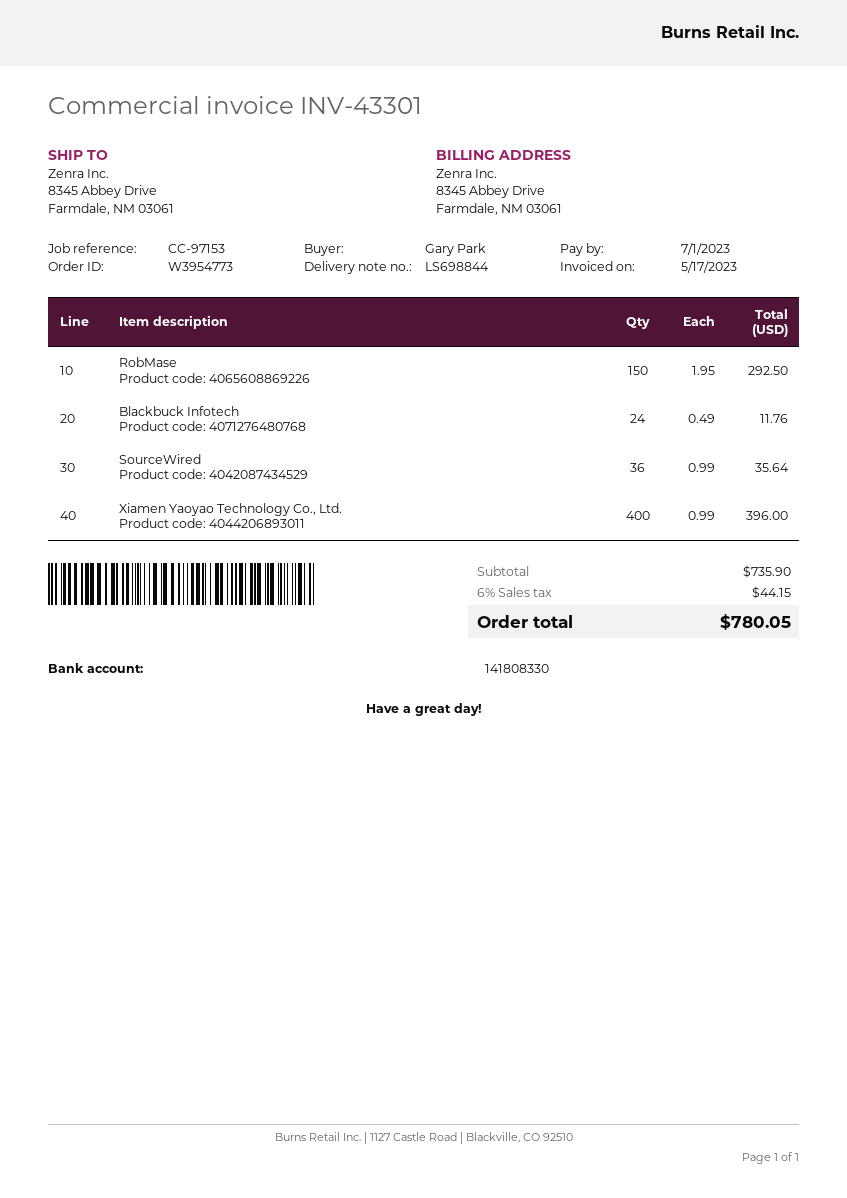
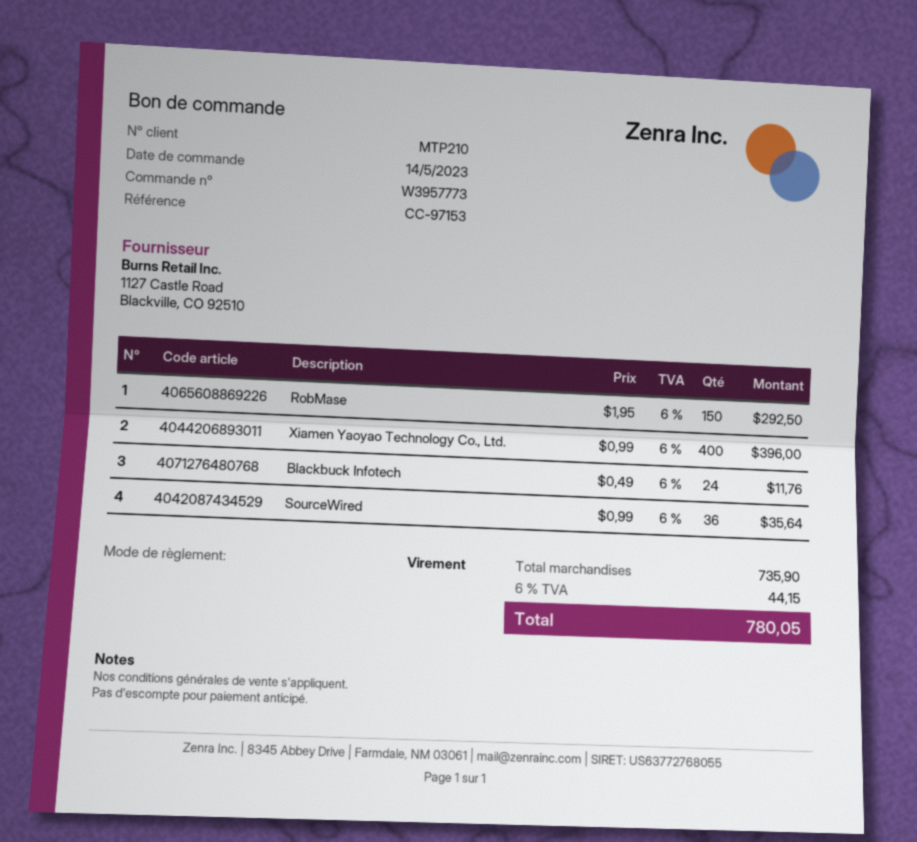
order number: W3954773 -> W3957773

